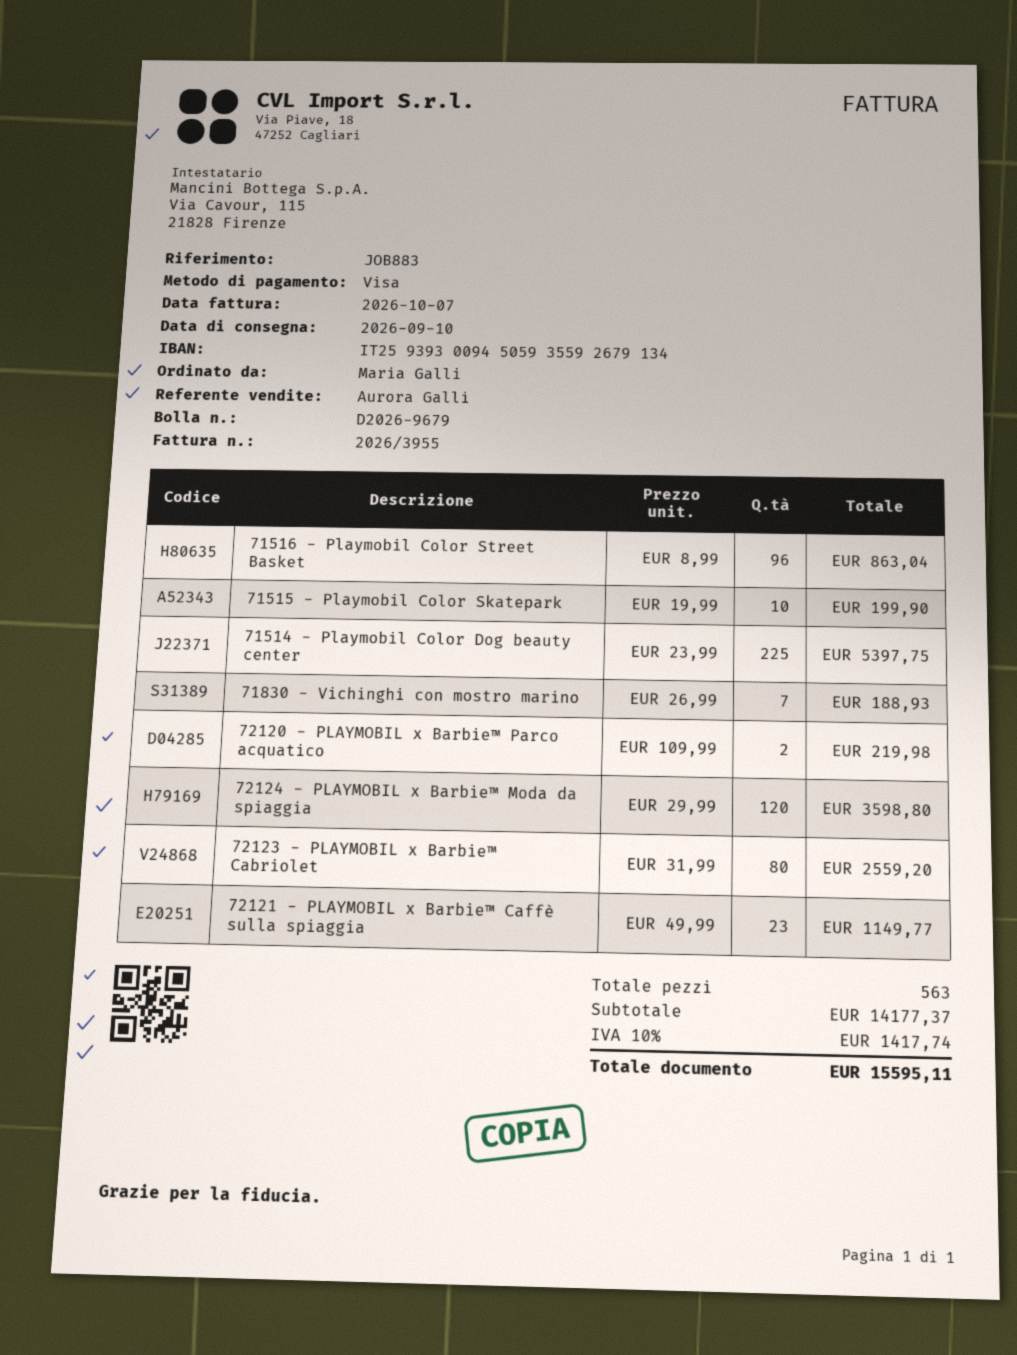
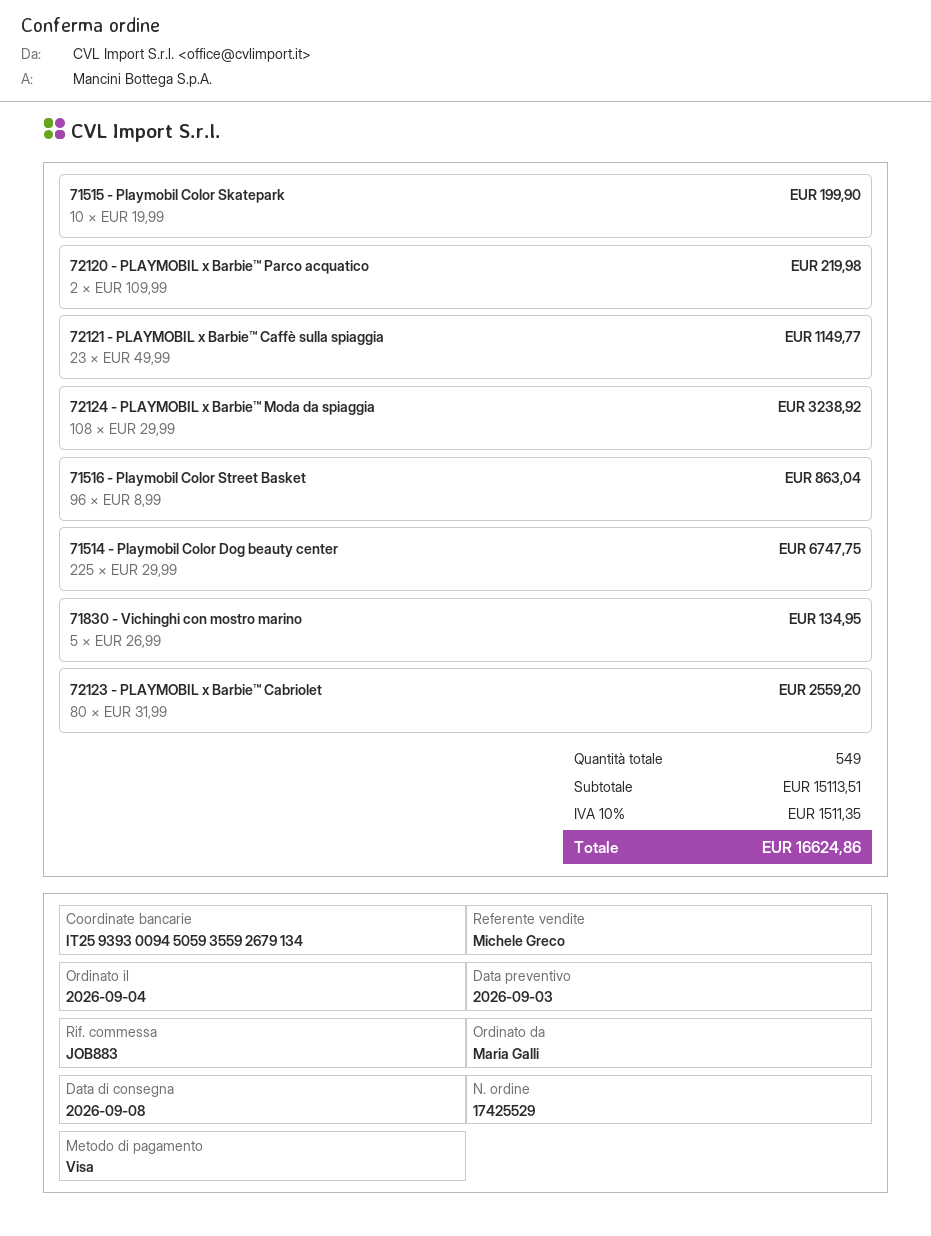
delivery date: 2026-09-10 -> 2026-09-08
sales rep: Aurora Galli -> Michele Greco
71514 - Playmobil Color Dog beauty center: 225 x 23.99 = 5397.75 -> 225 x 29.99 = 6747.75
71830 - Vichinghi con mostro marino: 7 x 26.99 = 188.93 -> 5 x 26.99 = 134.95
72124 - PLAYMOBIL x Barbie™ Moda da spiaggia: 120 x 29.99 = 3598.80 -> 108 x 29.99 = 3238.92
total quantity: 563 -> 549
subtotal: 14177.37 -> 15113.51
tax: 10% = 1417.74 -> 10% = 1511.35
total: 15595.11 -> 16624.86

